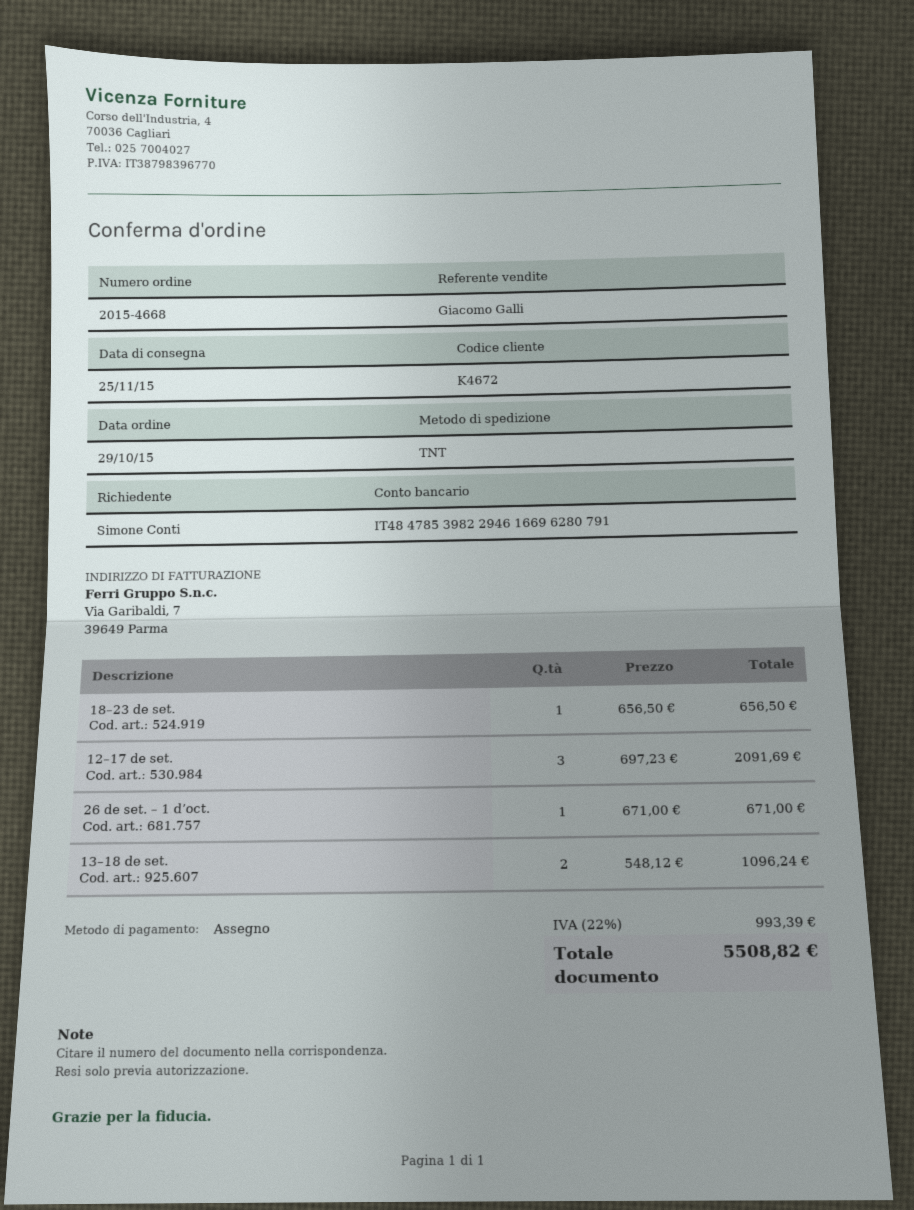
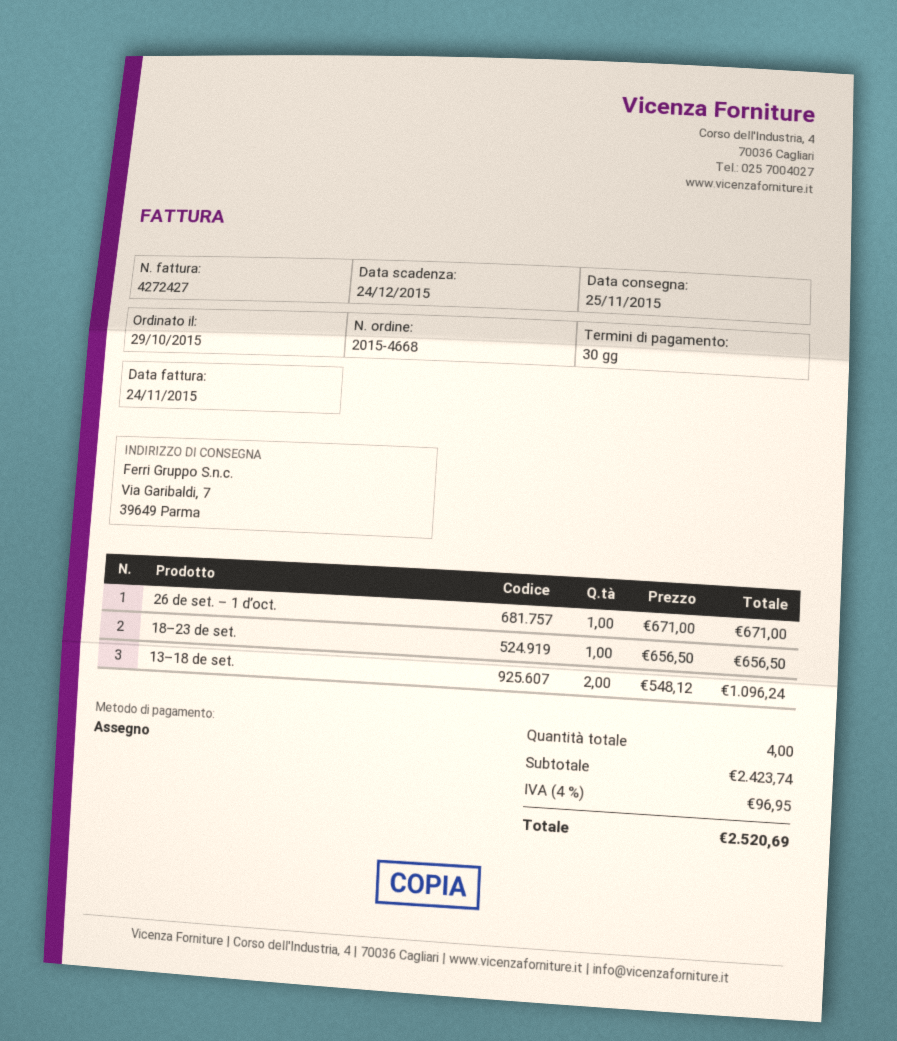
12–17 de set.: 3 x 697.23 = 2091.69 -> none
tax: 22% = 993.39 -> 4% = 96.95
total: 5508.82 -> 2520.69

